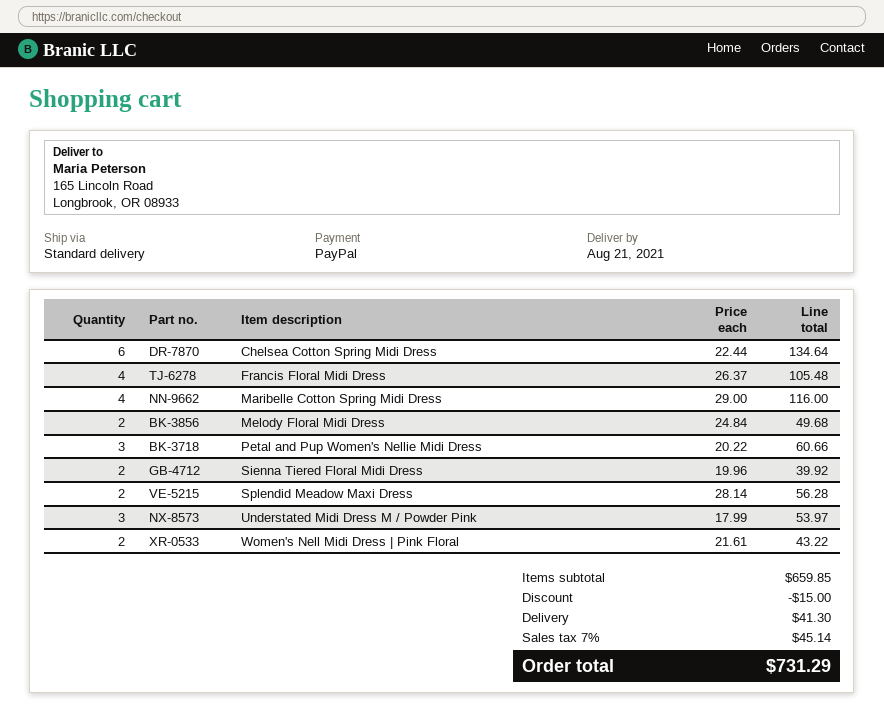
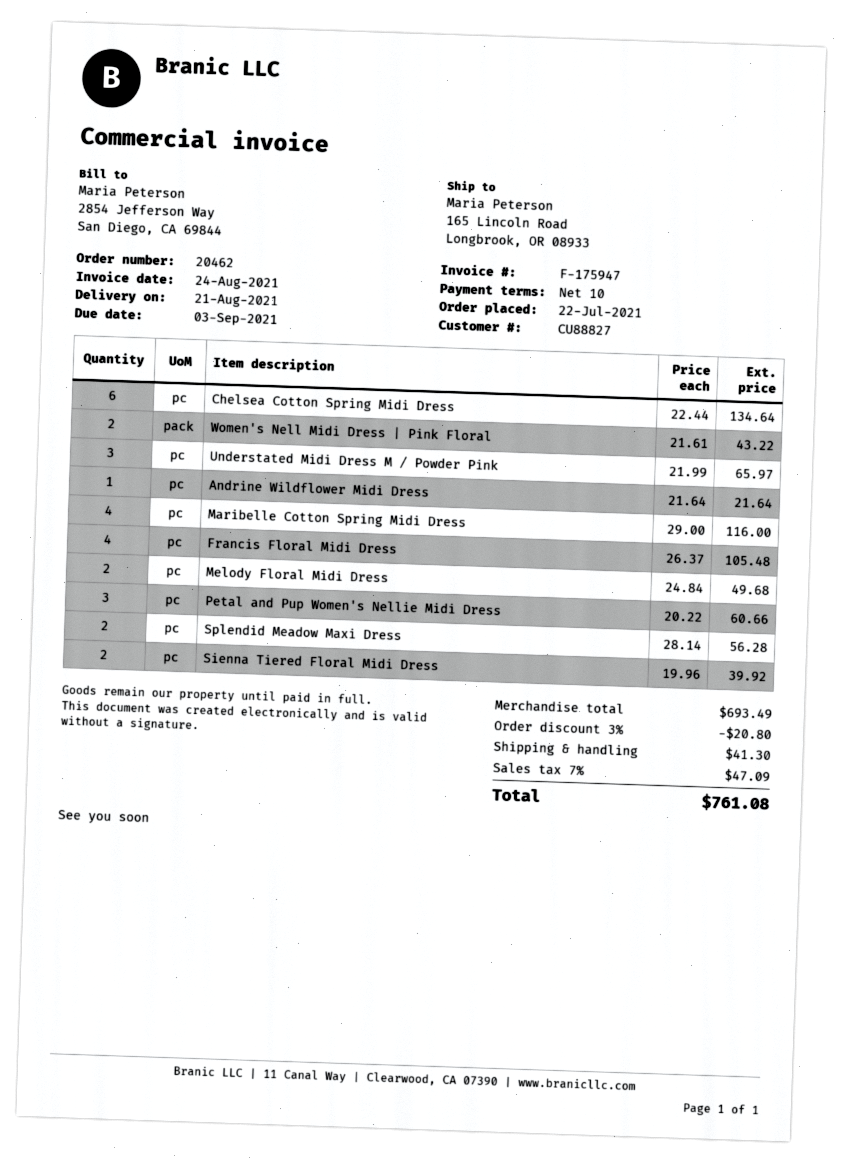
Understated Midi Dress M / Powder Pink: 3 x 17.99 = 53.97 -> 3 x 21.99 = 65.97
Andrine Wildflower Midi Dress: none -> 1 x 21.64 = 21.64
subtotal: 659.85 -> 693.49
discount: 15.00 -> 20.80
tax: 7% = 45.14 -> 7% = 47.09
total: 731.29 -> 761.08

